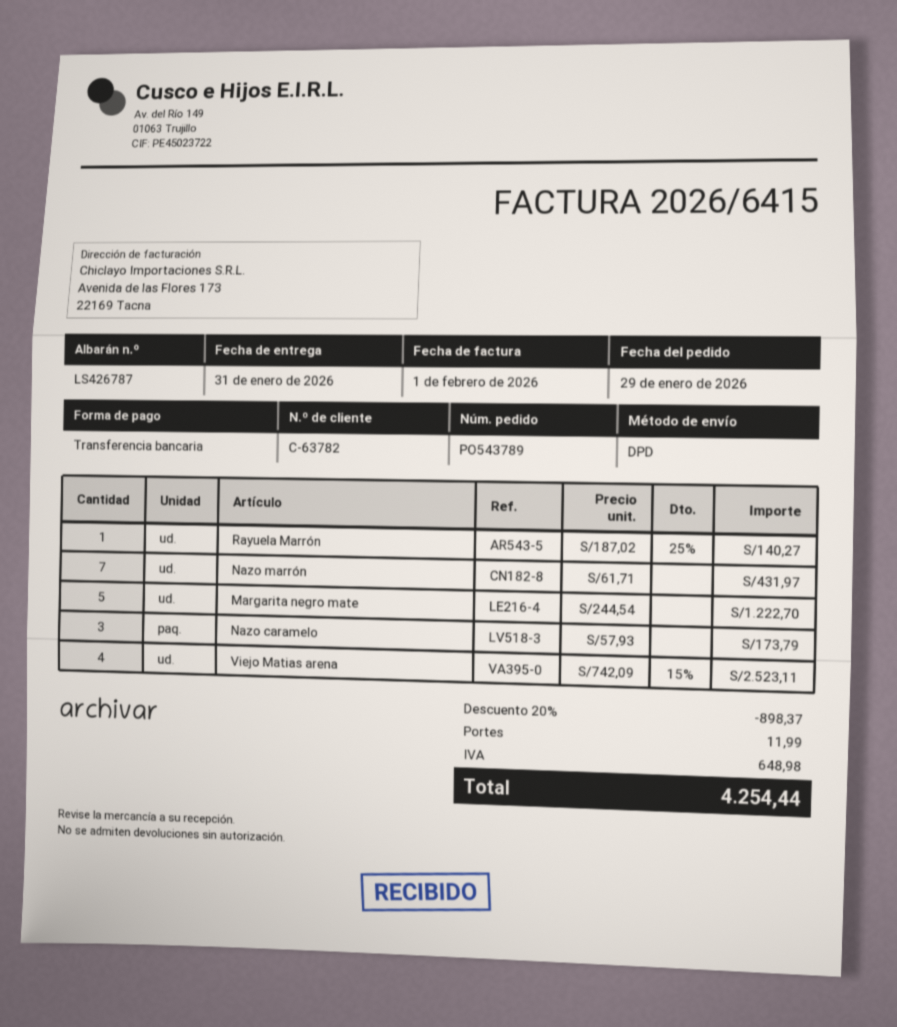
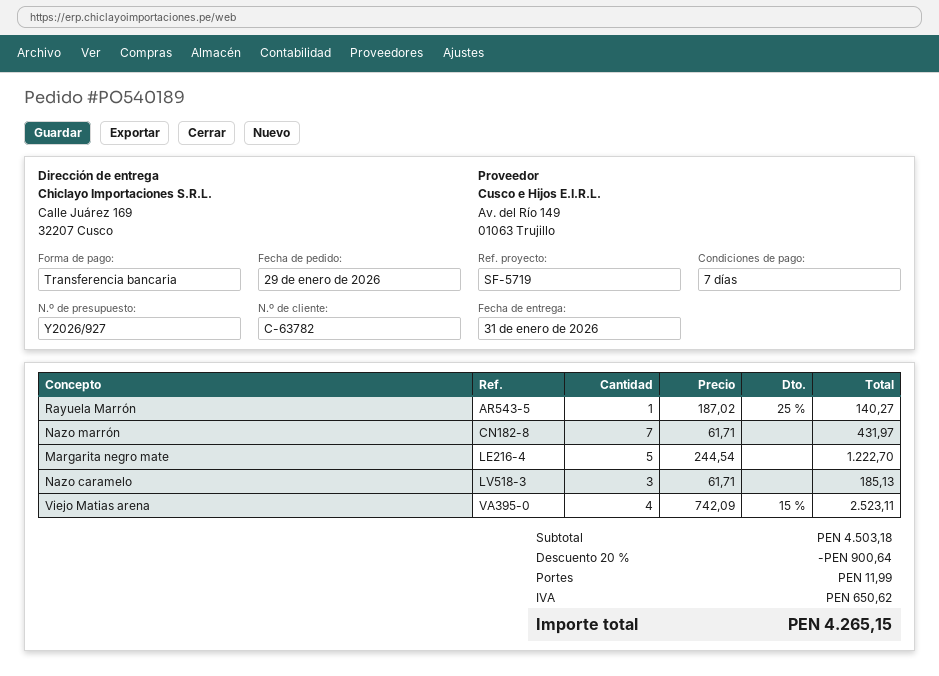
order number: PO543789 -> PO540189
Nazo caramelo: 3 x 57.93 = 173.79 -> 3 x 61.71 = 185.13
discount: 20% = 898.37 -> 20% = 900.64
tax: 648.98 -> 650.62
total: 4254.44 -> 4265.15

